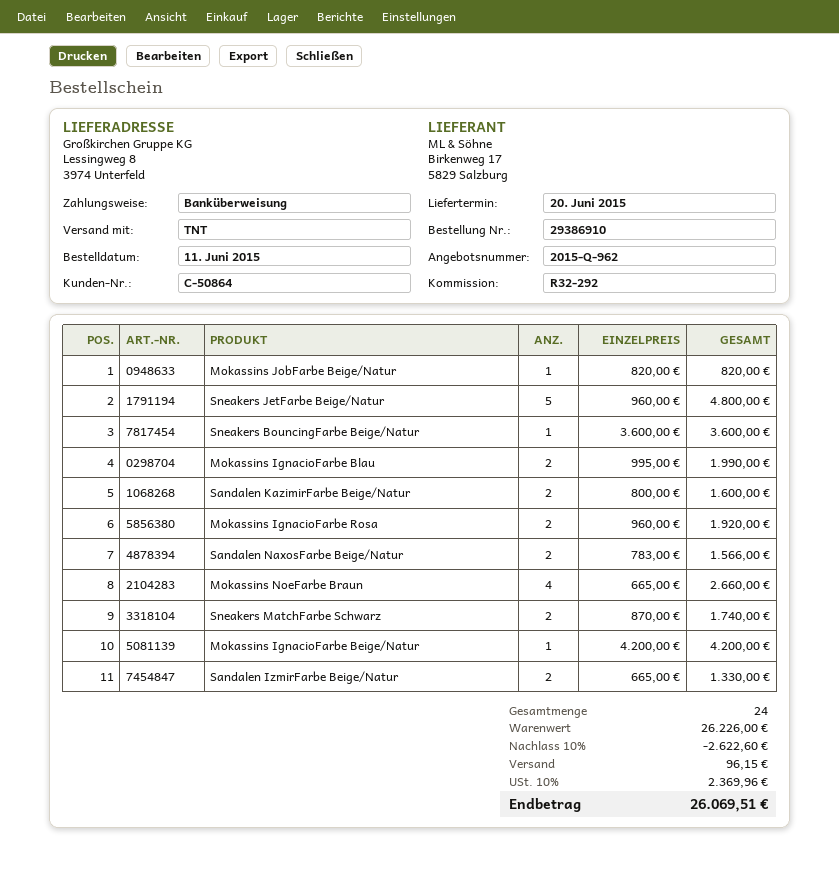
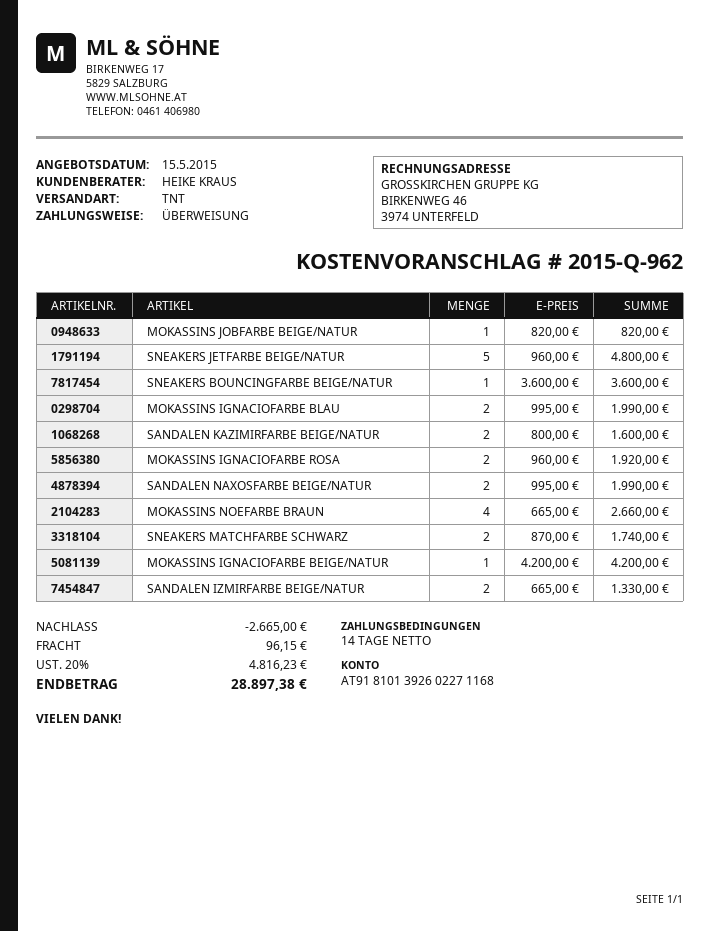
Sandalen NaxosFarbe Beige/Natur: 2 x 783.00 = 1566.00 -> 2 x 995.00 = 1990.00
discount: 2622.60 -> 2665.00
tax: 10% = 2369.96 -> 20% = 4816.23
total: 26069.51 -> 28897.38

